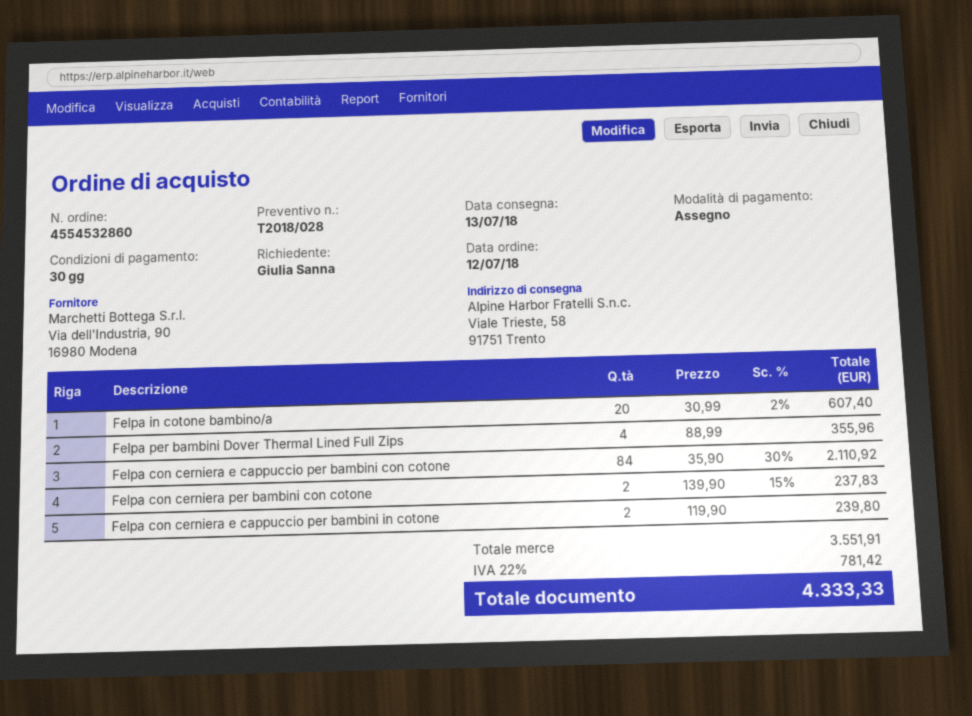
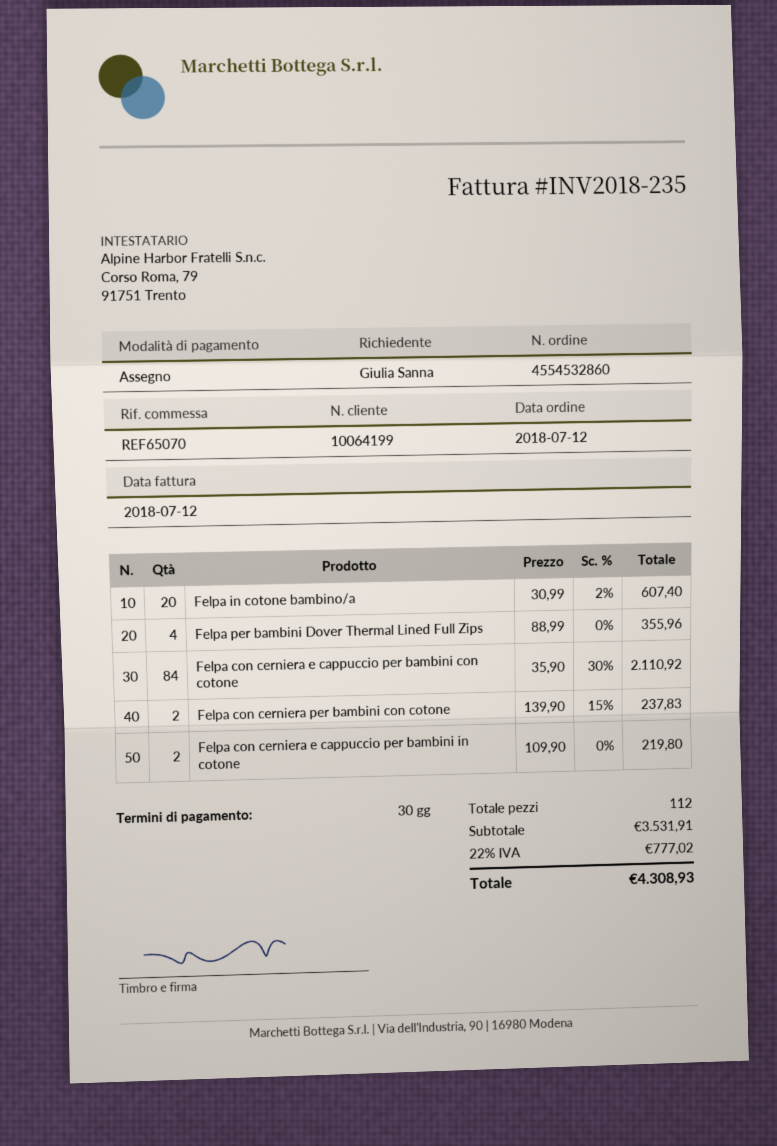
Felpa con cerniera e cappuccio per bambini in cotone: 2 x 119.90 = 239.80 -> 2 x 109.90 = 219.80
subtotal: 3551.91 -> 3531.91
tax: 22% = 781.42 -> 22% = 777.02
total: 4333.33 -> 4308.93

